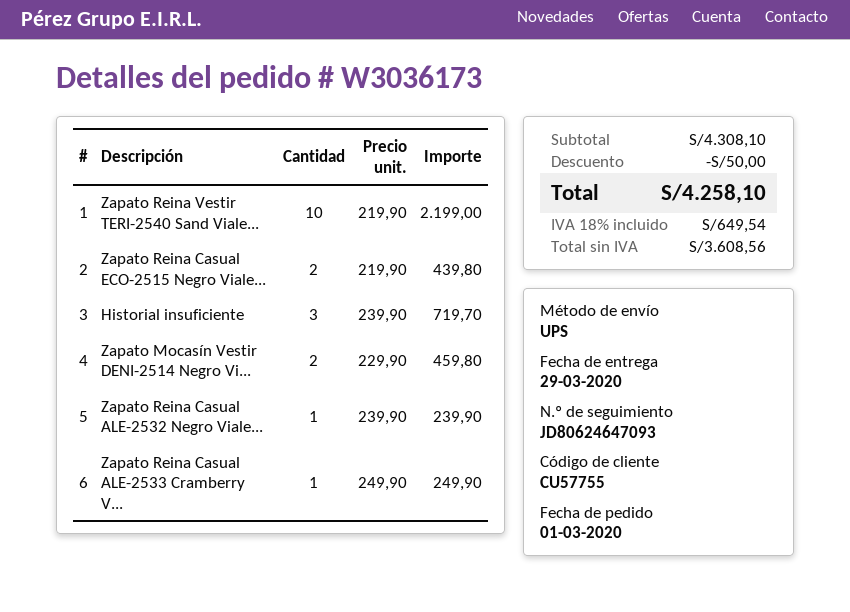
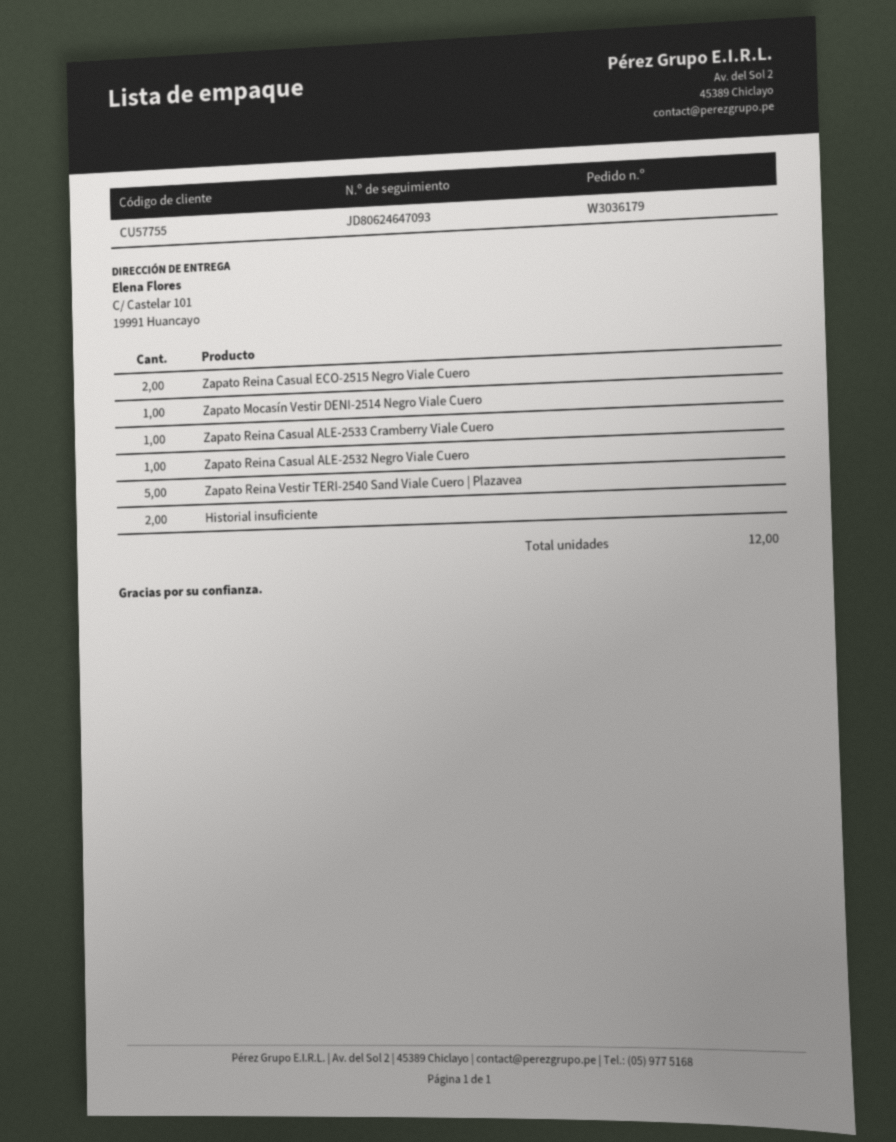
order number: W3036173 -> W3036179
Zapato Reina Vestir TERI-2540 Sand Viale...: 10 -> 5
Historial insuficiente: 3 -> 2
Zapato Mocasín Vestir DENI-2514 Negro Vi...: 2 -> 1

